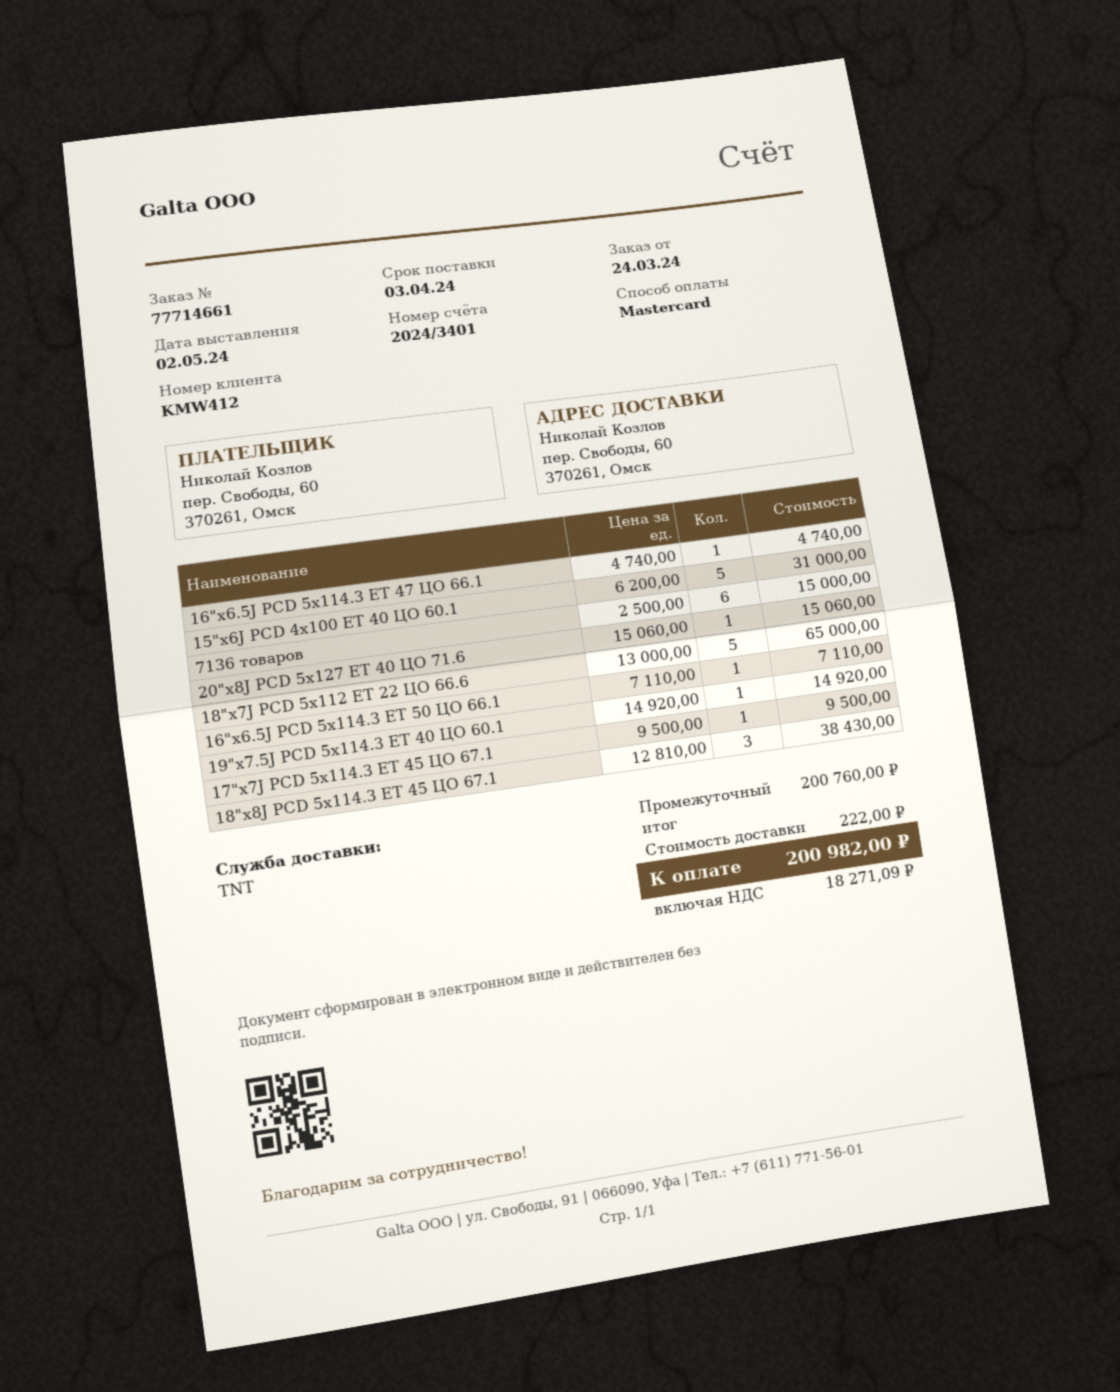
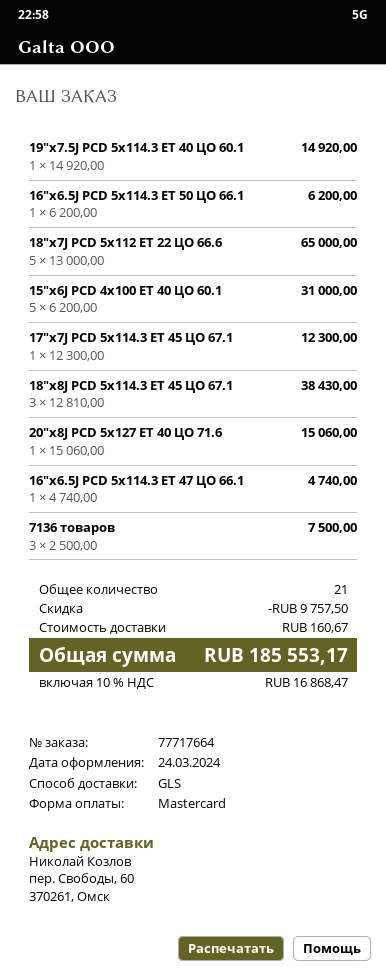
order number: 77714661 -> 77717664
shipping method: TNT -> GLS
7136 товаров: 6 x 2500.00 = 15000.00 -> 3 x 2500.00 = 7500.00
16"x6.5J PCD 5x114.3 ЕТ 50 ЦО 66.1: 1 x 7110.00 = 7110.00 -> 1 x 6200.00 = 6200.00
17"x7J PCD 5x114.3 ЕТ 45 ЦО 67.1: 1 x 9500.00 = 9500.00 -> 1 x 12300.00 = 12300.00
discount: none -> 9757.50
shipping: 222.00 -> 160.67
tax: 18271.09 -> 16868.47
total: 200982.00 -> 185553.17

